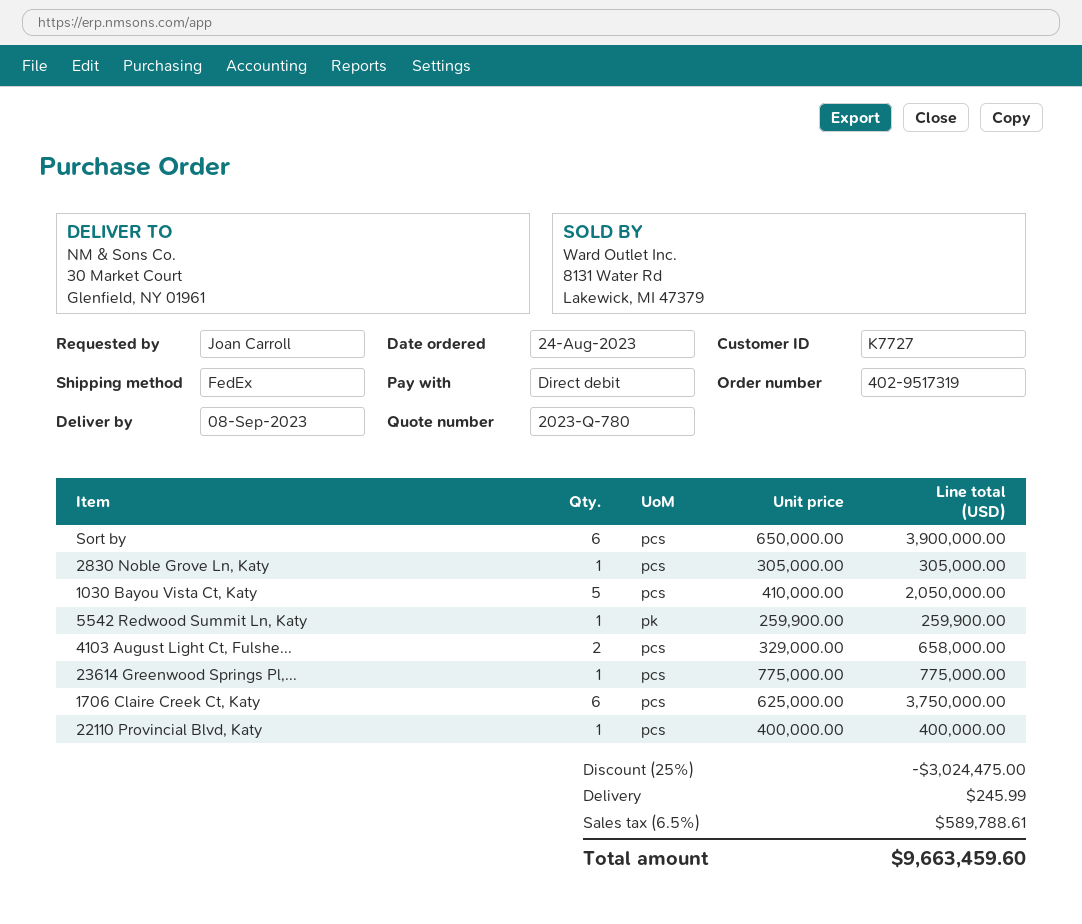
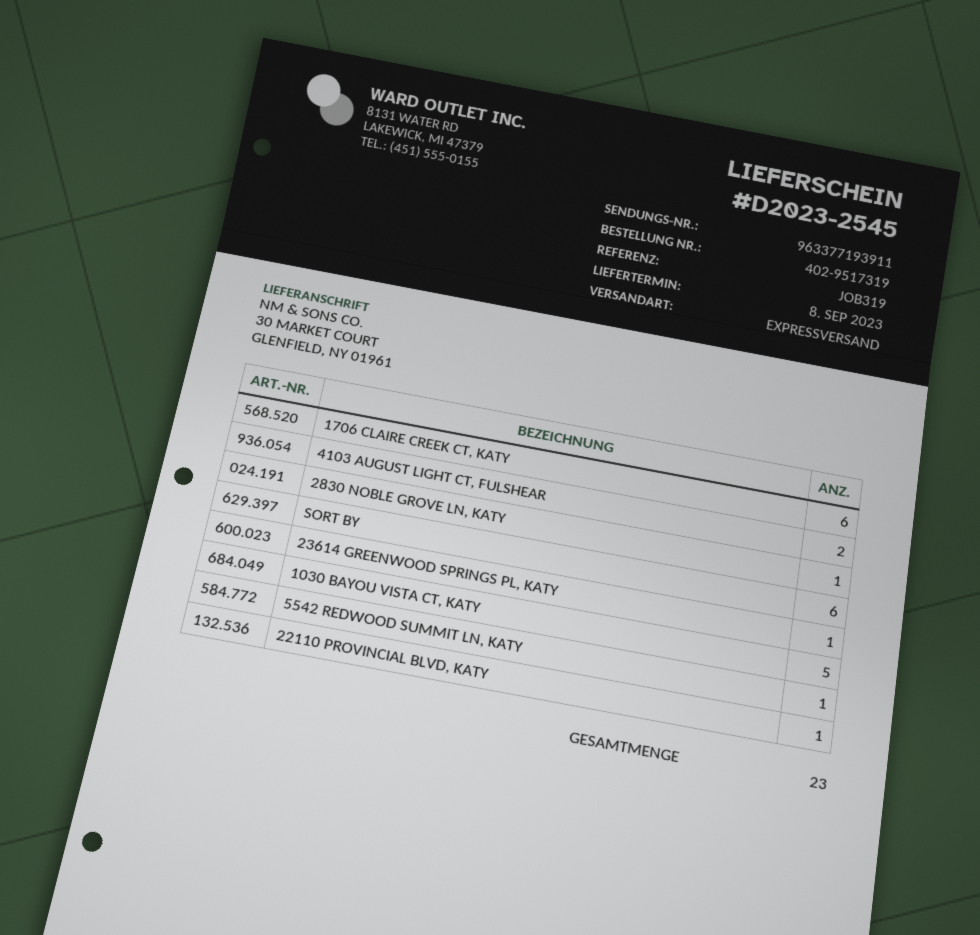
shipping method: FedEx -> express

